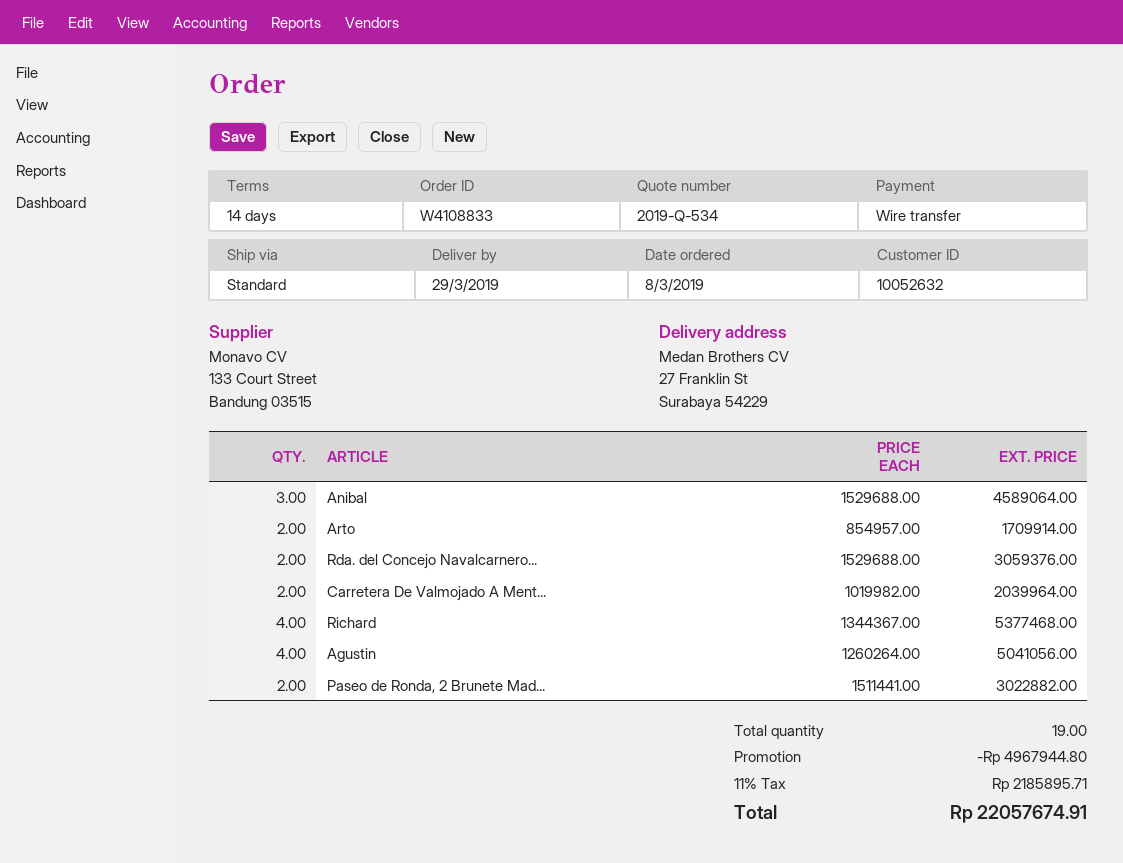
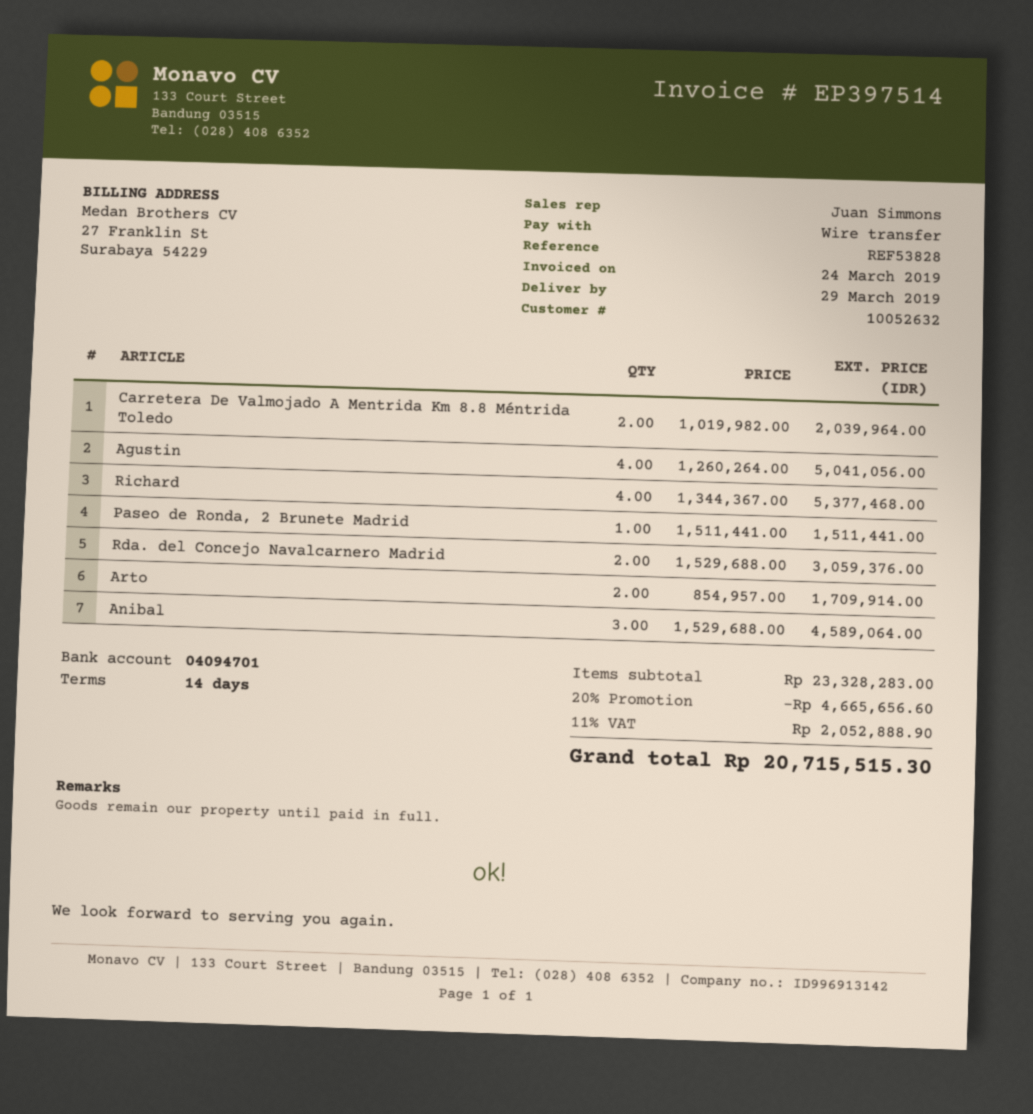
Paseo de Ronda, 2 Brunete Mad...: 2 x 1511441.00 = 3022882.00 -> 1 x 1511441.00 = 1511441.00
discount: 4967944.80 -> 4665656.60
tax: 11% = 2185895.71 -> 11% = 2052888.90
total: 22057674.91 -> 20715515.30

